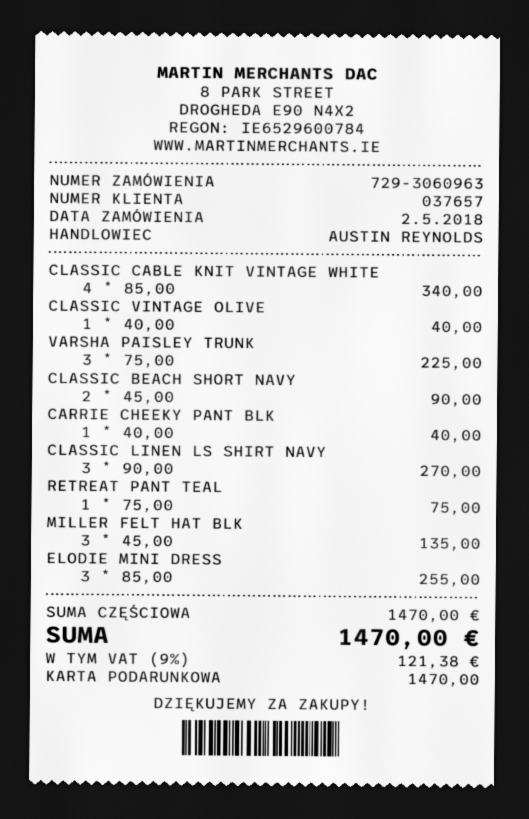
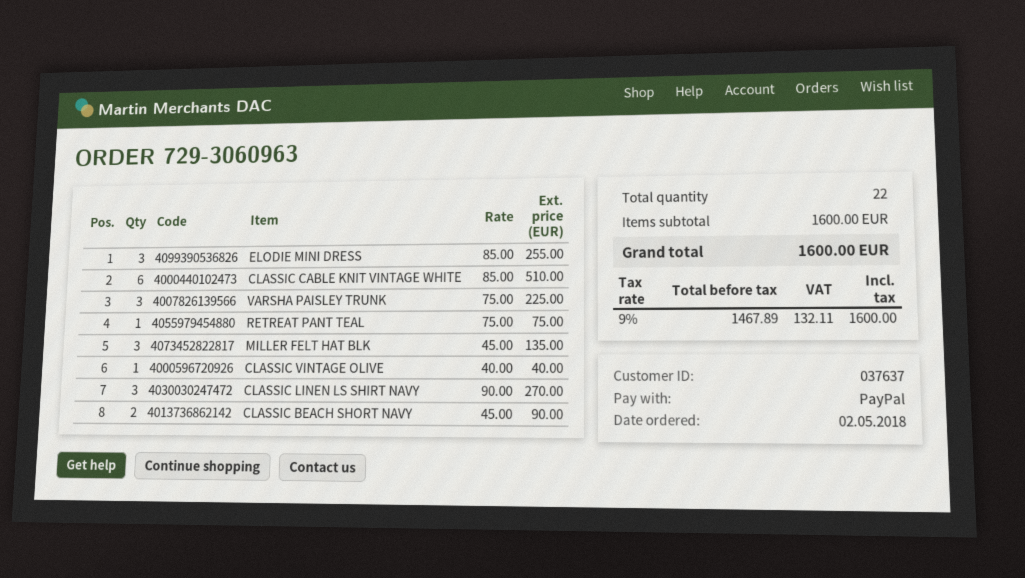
customer number: 037657 -> 037637
payment method: gift card -> PayPal
CLASSIC CABLE KNIT VINTAGE WHITE: 4 x 85.00 = 340.00 -> 6 x 85.00 = 510.00
CARRIE CHEEKY PANT BLK: 1 x 40.00 = 40.00 -> none
subtotal: 1470.00 -> 1600.00
tax: 9% = 121.38 -> 9% = 132.11
total: 1470.00 -> 1600.00

